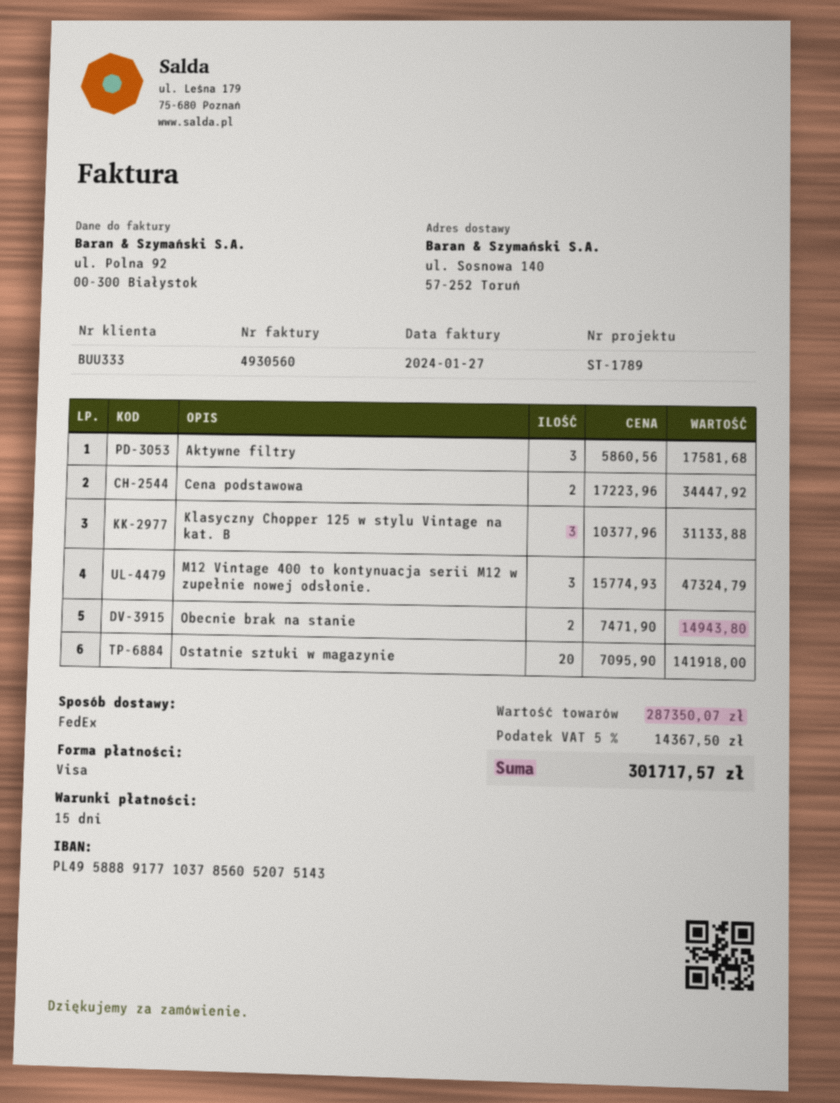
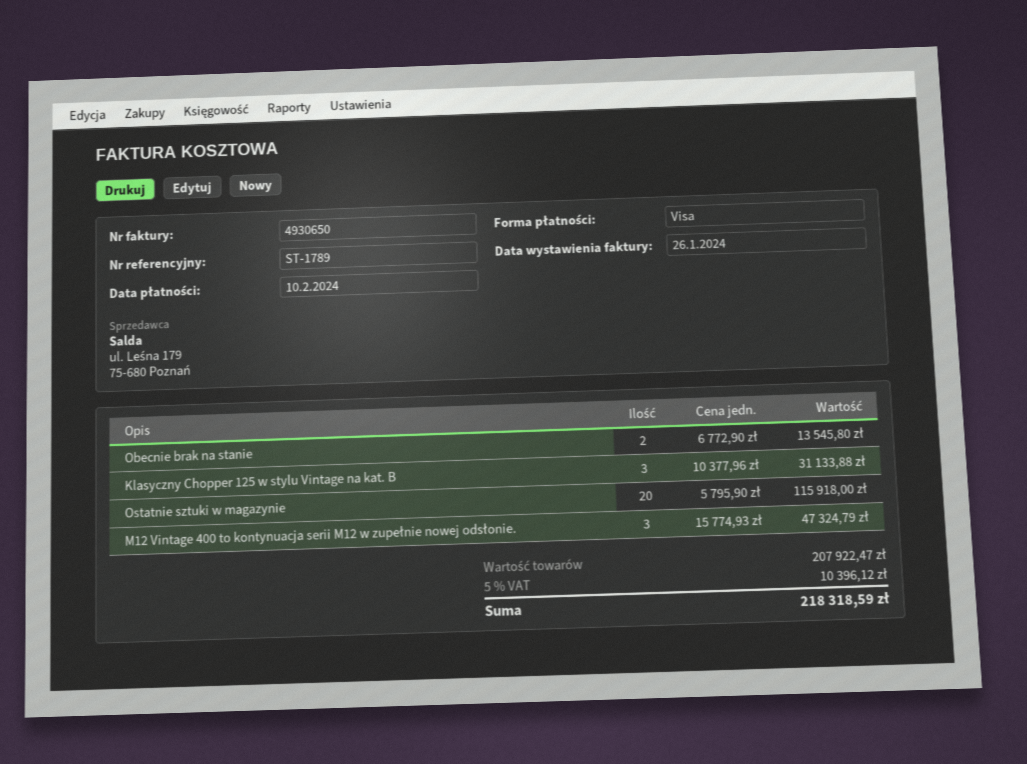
invoice number: 4930560 -> 4930650
invoice date: 2024-01-27 -> 2024-01-26
Aktywne filtry: 3 x 5860.56 = 17581.68 -> none
Cena podstawowa: 2 x 17223.96 = 34447.92 -> none
Obecnie brak na stanie: 2 x 7471.90 = 14943.80 -> 2 x 6772.90 = 13545.80
Ostatnie sztuki w magazynie: 20 x 7095.90 = 141918.00 -> 20 x 5795.90 = 115918.00
subtotal: 287350.07 -> 207922.47
tax: 5% = 14367.50 -> 5% = 10396.12
total: 301717.57 -> 218318.59

